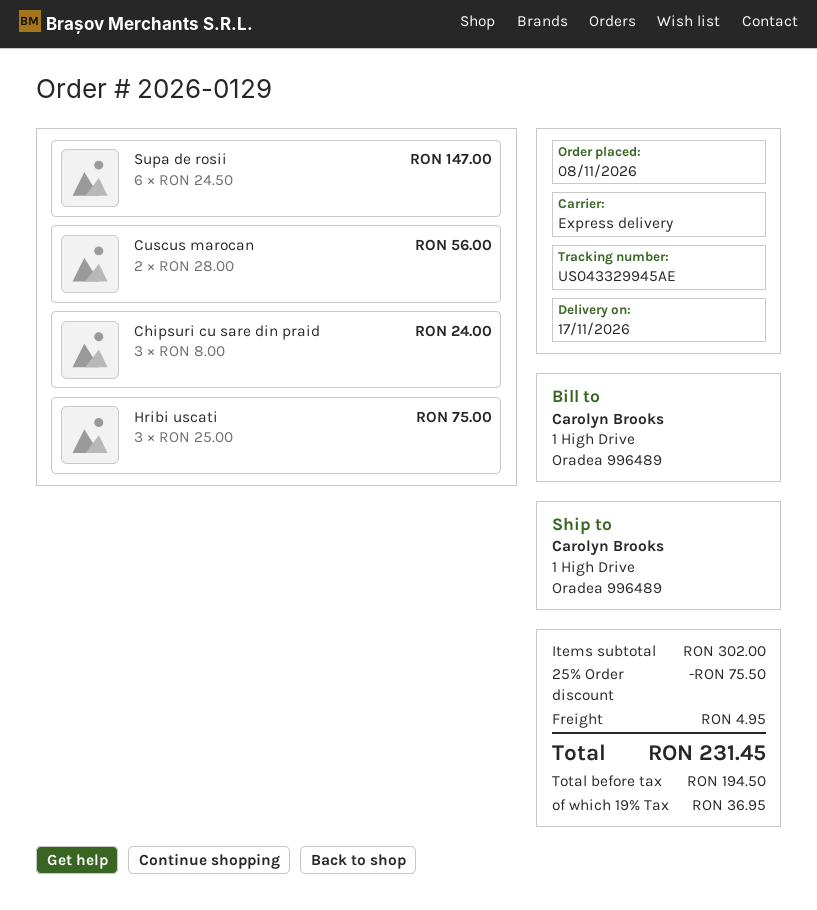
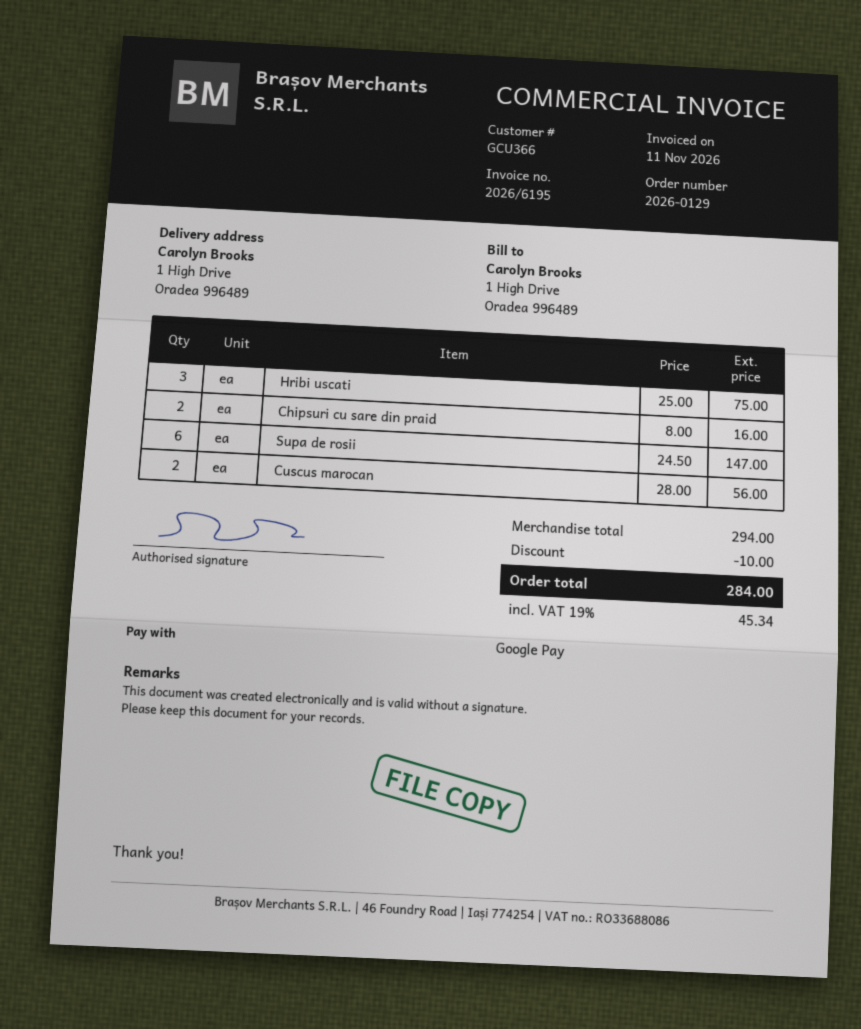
Chipsuri cu sare din praid: 3 x 8.00 = 24.00 -> 2 x 8.00 = 16.00
subtotal: 302.00 -> 294.00
discount: 75.50 -> 10.00
shipping: 4.95 -> none
tax: 19% = 36.95 -> 19% = 45.34
total: 231.45 -> 284.00

